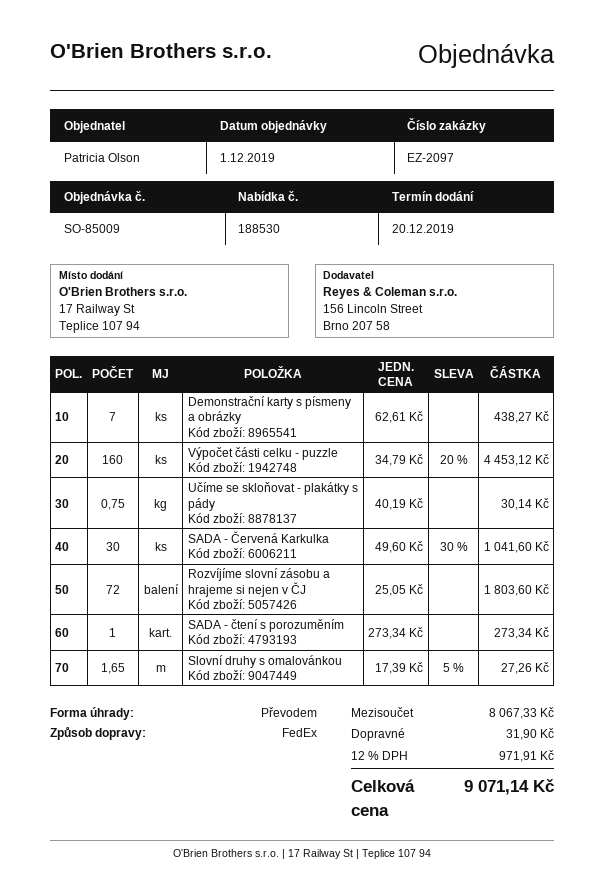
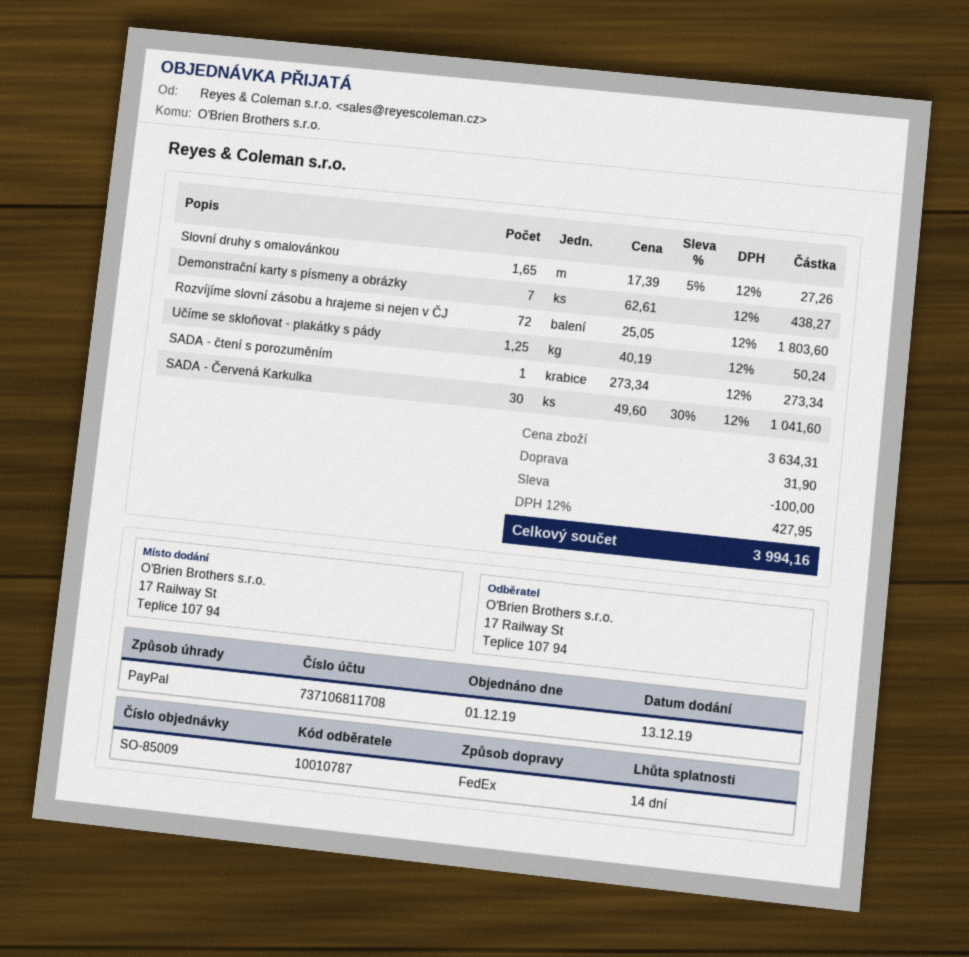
delivery date: 2019-12-20 -> 2019-12-13
payment method: bank transfer -> PayPal
Výpočet části celku - puzzle: 160 x 34.79 - 20% = 4453.12 -> none
Učíme se skloňovat - plakátky s pády: 0.75 x 40.19 = 30.14 -> 1.25 x 40.19 = 50.24
subtotal: 8067.33 -> 3634.31
discount: none -> 100.00
tax: 12% = 971.91 -> 12% = 427.95
total: 9071.14 -> 3994.16

